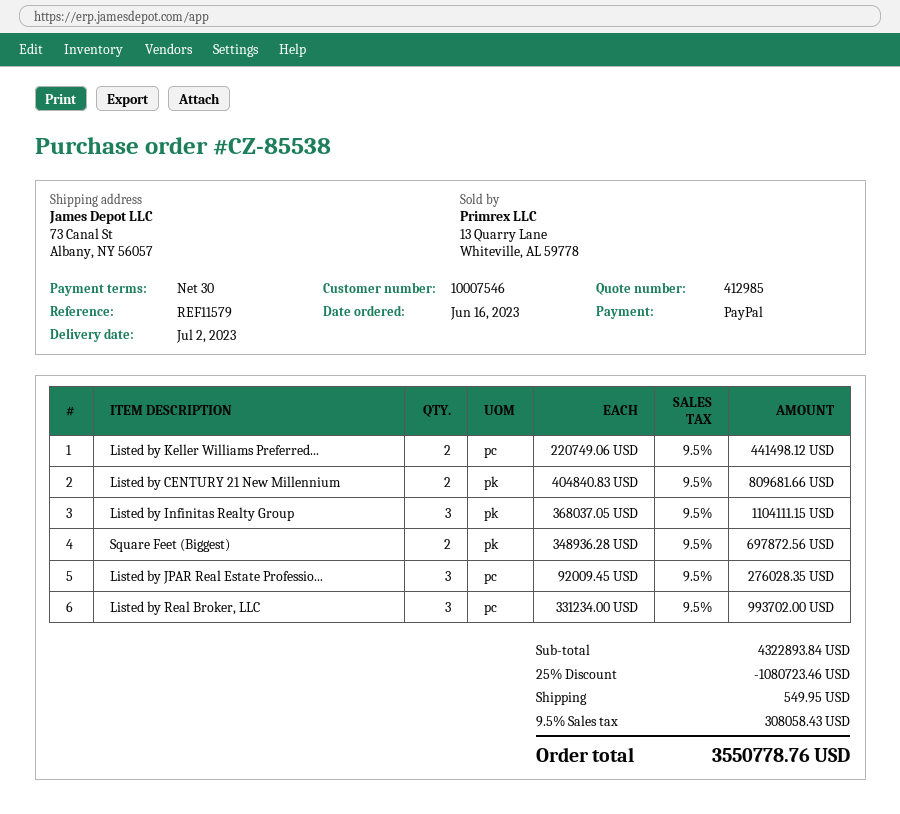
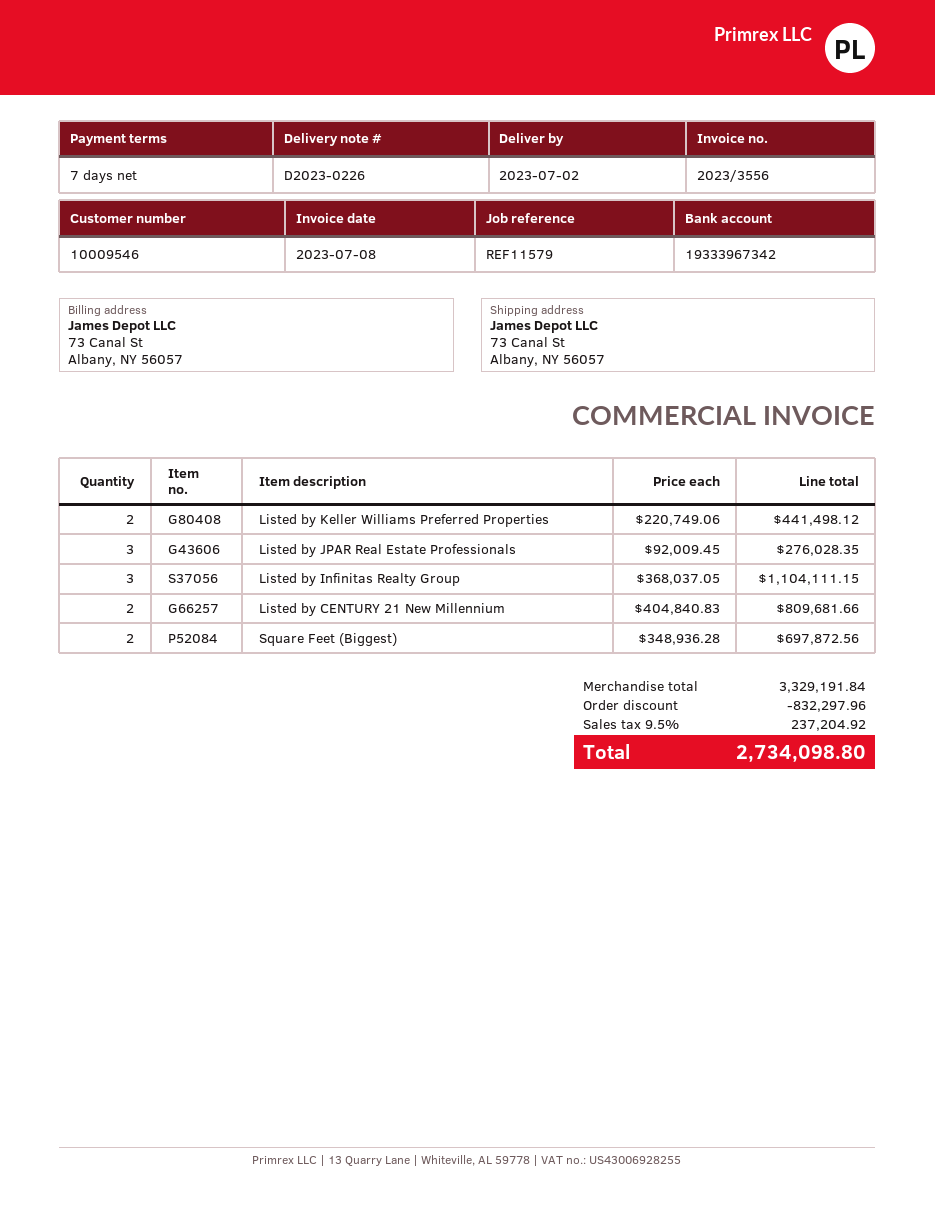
payment terms: 30 days -> 7 days
customer number: 10007546 -> 10009546
Listed by Real Broker, LLC: 3 x 331234.00 = 993702.00 -> none
subtotal: 4322893.84 -> 3329191.84
discount: 1080723.46 -> 832297.96
shipping: 549.95 -> none
tax: 9.5% = 308058.43 -> 9.5% = 237204.92
total: 3550778.76 -> 2734098.80

